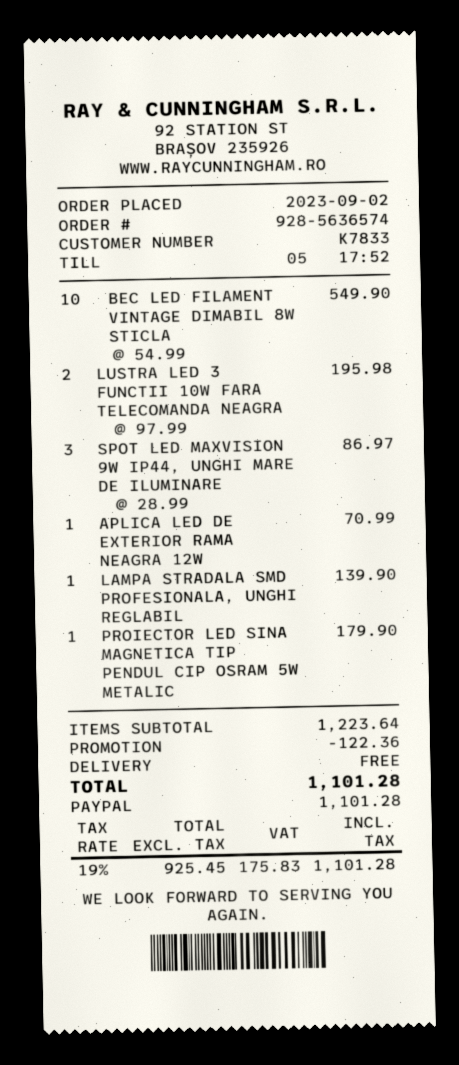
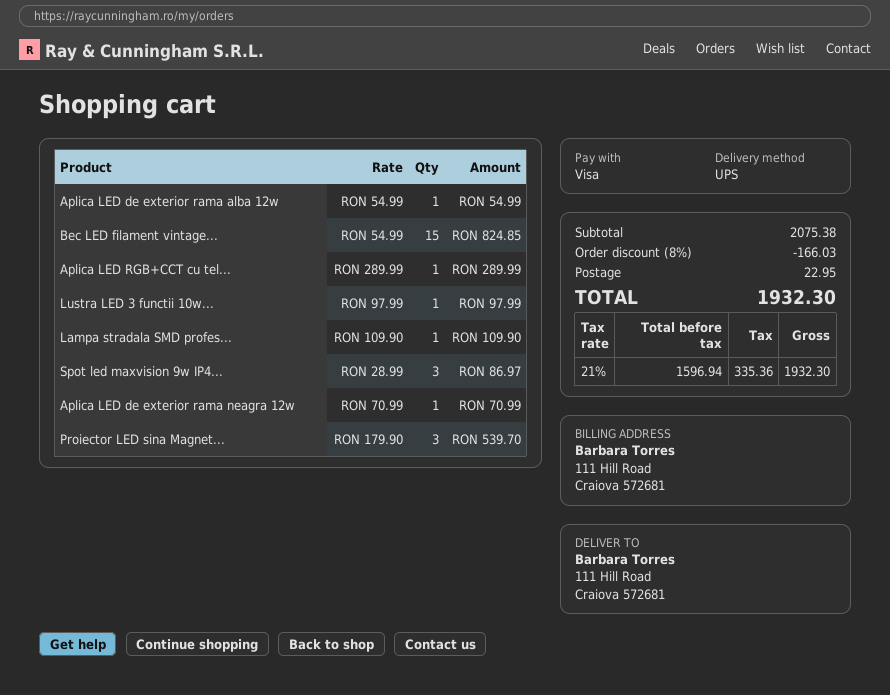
payment method: PayPal -> Visa
BEC LED FILAMENT VINTAGE DIMABIL 8W STICLA: 10 x 54.99 = 549.90 -> 15 x 54.99 = 824.85
LUSTRA LED 3 FUNCTII 10W FARA TELECOMANDA NEAGRA: 2 x 97.99 = 195.98 -> 1 x 97.99 = 97.99
LAMPA STRADALA SMD PROFESIONALA, UNGHI REGLABIL: 1 x 139.90 = 139.90 -> 1 x 109.90 = 109.90
PROIECTOR LED SINA MAGNETICA TIP PENDUL CIP OSRAM 5W METALIC: 1 x 179.90 = 179.90 -> 3 x 179.90 = 539.70
Aplica LED de exterior rama alba 12w: none -> 1 x 54.99 = 54.99
Aplica LED RGB+CCT cu tel...: none -> 1 x 289.99 = 289.99
subtotal: 1223.64 -> 2075.38
discount: 122.36 -> 166.03
shipping: 0.00 -> 22.95
net: 925.45 -> 1596.94
tax: 19% = 175.83 -> 21% = 335.36
total: 1101.28 -> 1932.30

